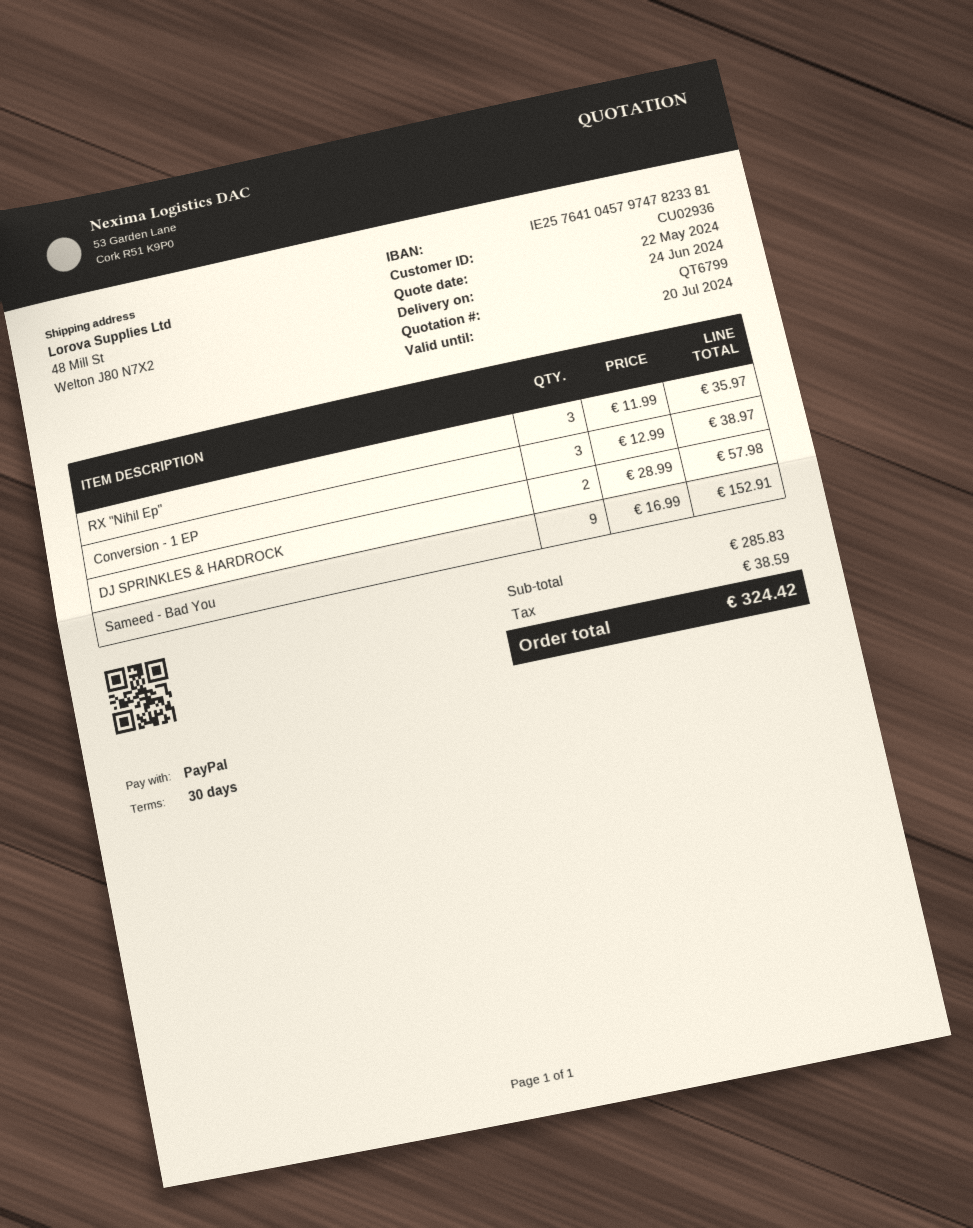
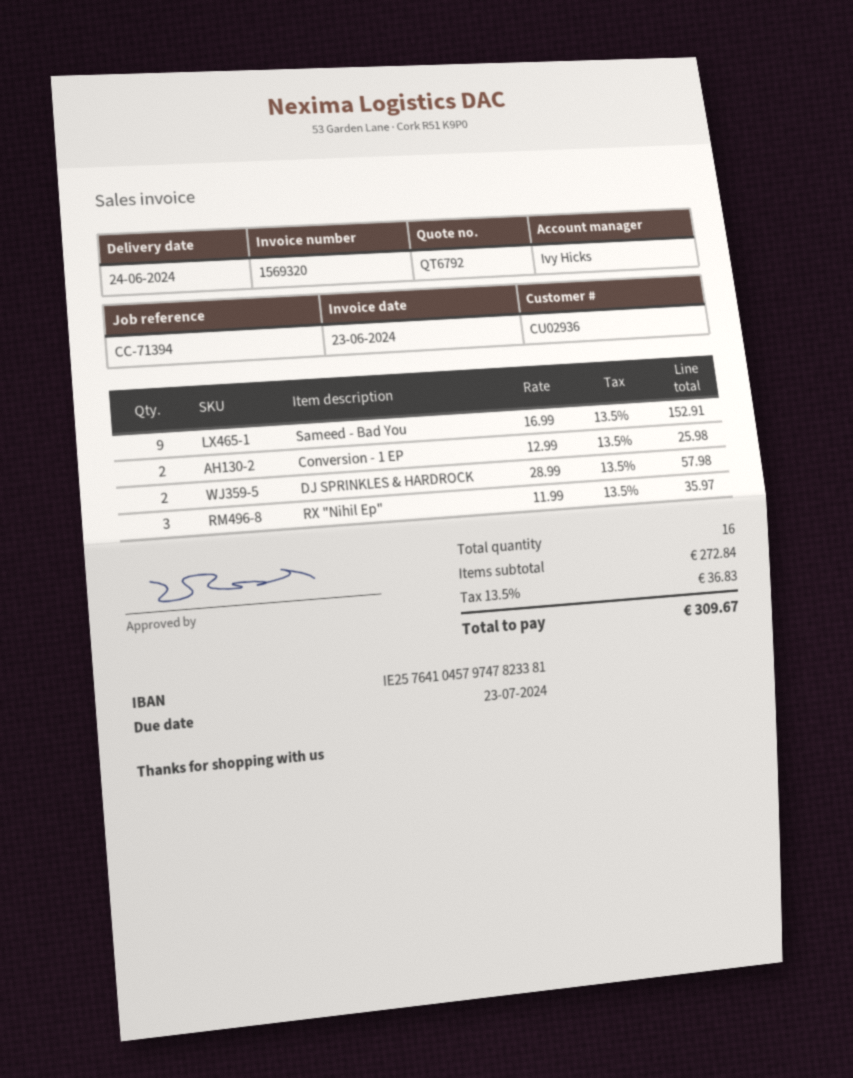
quote number: QT6799 -> QT6792
Conversion - 1 EP: 3 x 12.99 = 38.97 -> 2 x 12.99 = 25.98
subtotal: 285.83 -> 272.84
tax: 38.59 -> 36.83
total: 324.42 -> 309.67

